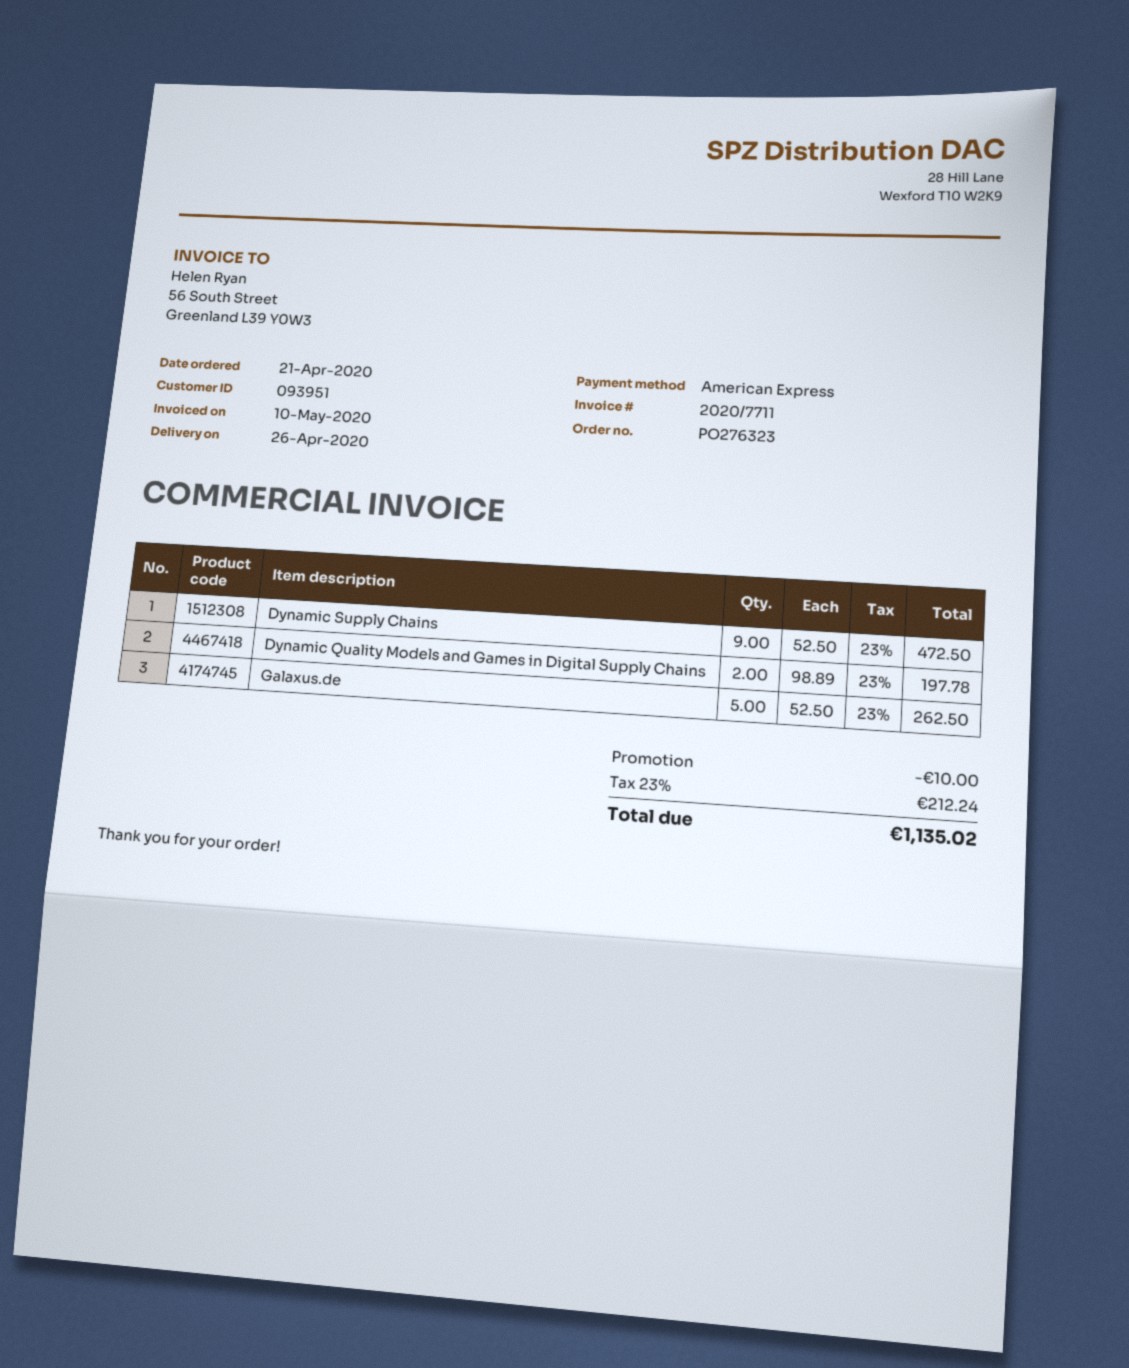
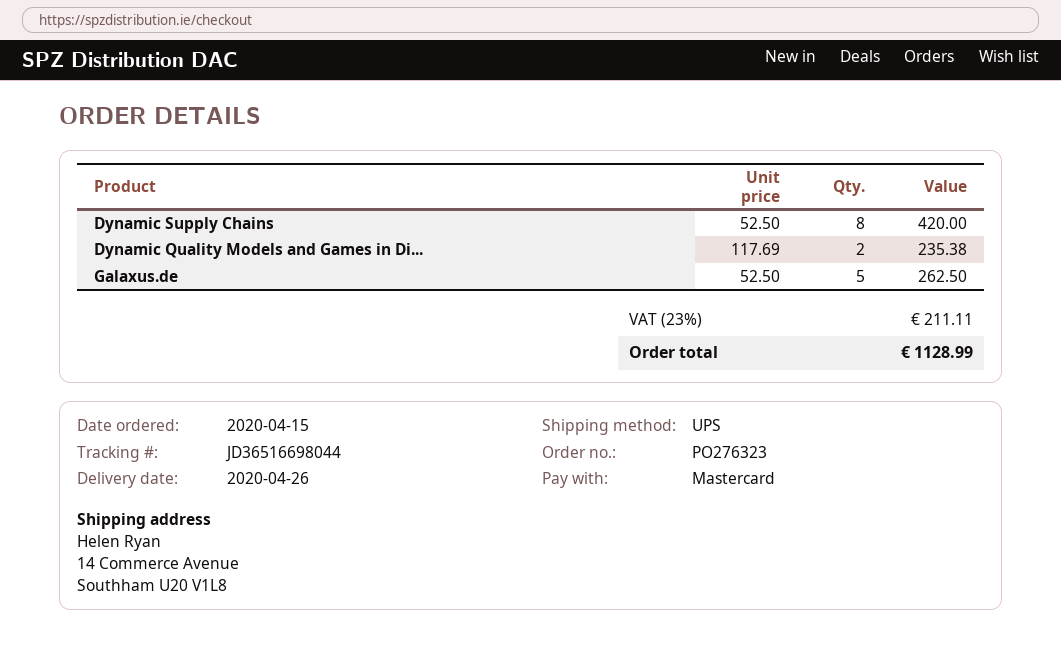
order date: 2020-04-21 -> 2020-04-15
payment method: American Express -> Mastercard
Dynamic Supply Chains: 9 x 52.50 = 472.50 -> 8 x 52.50 = 420.00
Dynamic Quality Models and Games in Digital Supply Chains: 2 x 98.89 = 197.78 -> 2 x 117.69 = 235.38
discount: 10.00 -> none
tax: 23% = 212.24 -> 23% = 211.11
total: 1135.02 -> 1128.99

